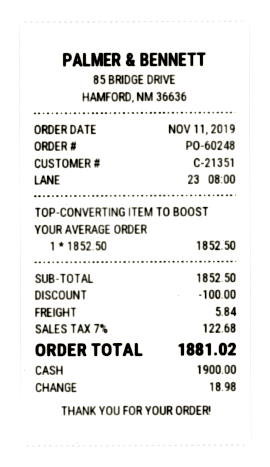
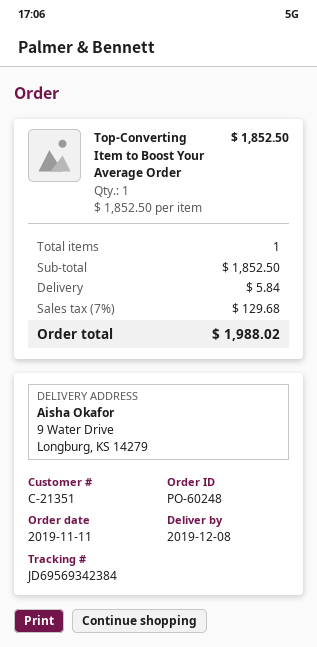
discount: 100.00 -> none
tax: 7% = 122.68 -> 7% = 129.68
total: 1881.02 -> 1988.02

